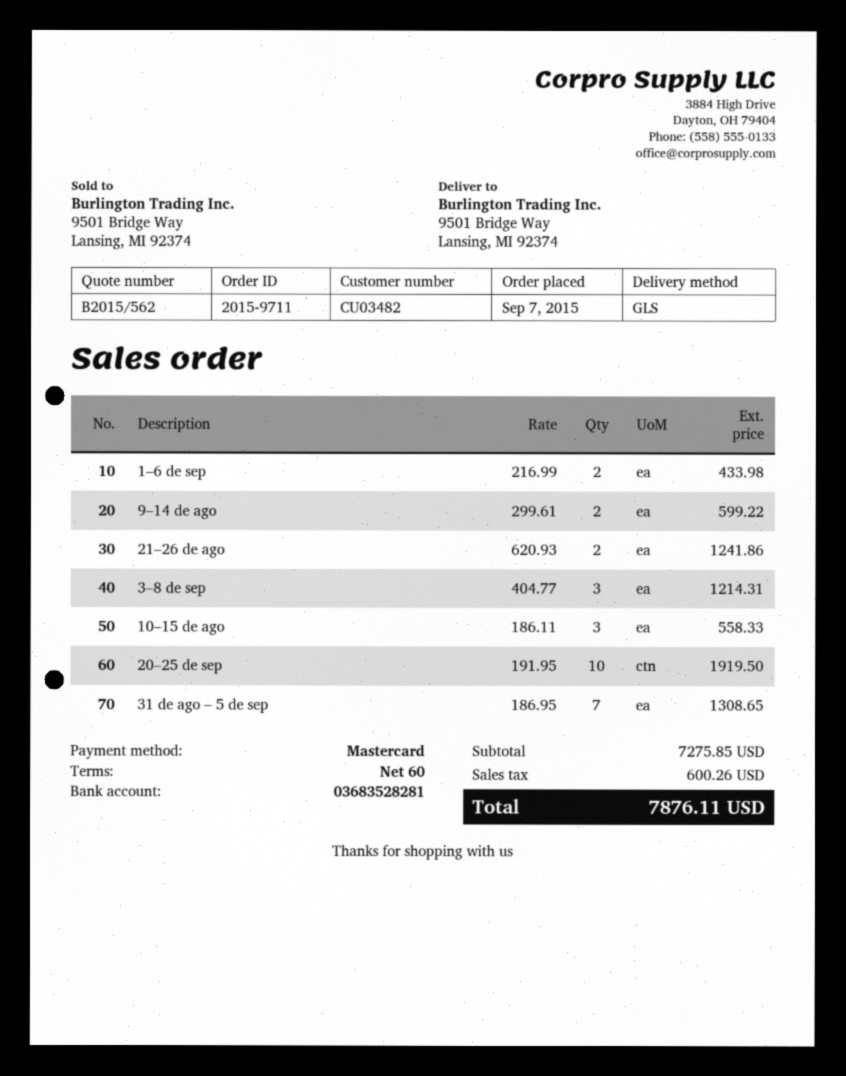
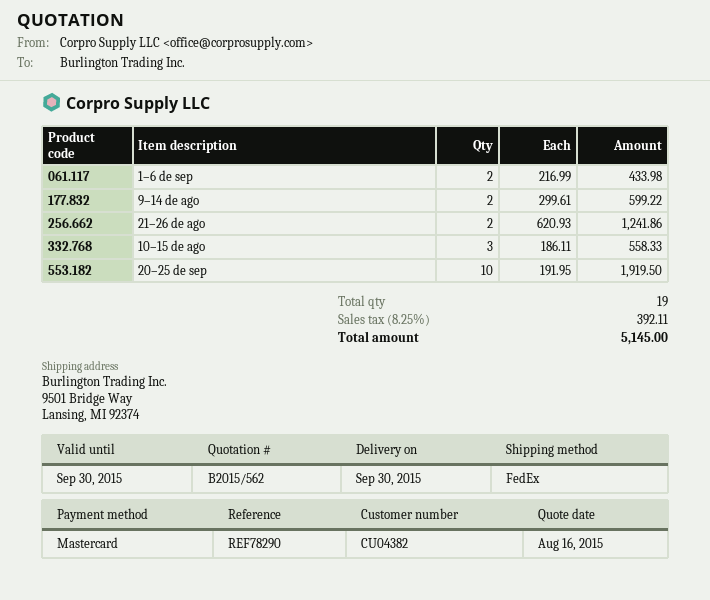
customer number: CU03482 -> CU04382
shipping method: GLS -> FedEx
3–8 de sep: 3 x 404.77 = 1214.31 -> none
31 de ago – 5 de sep: 7 x 186.95 = 1308.65 -> none
tax: 600.26 -> 392.11
total: 7876.11 -> 5145.00

